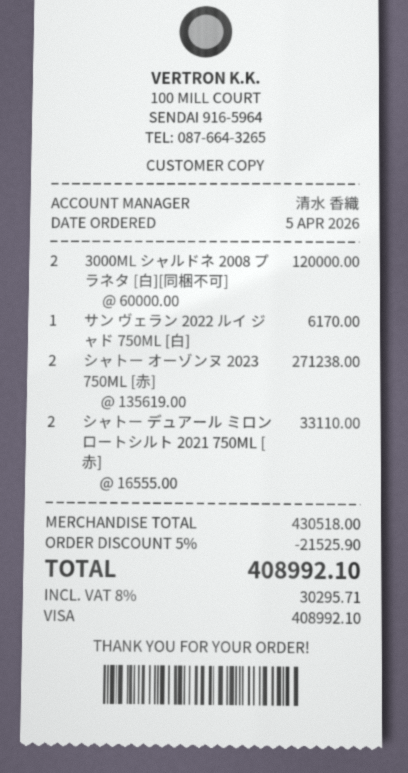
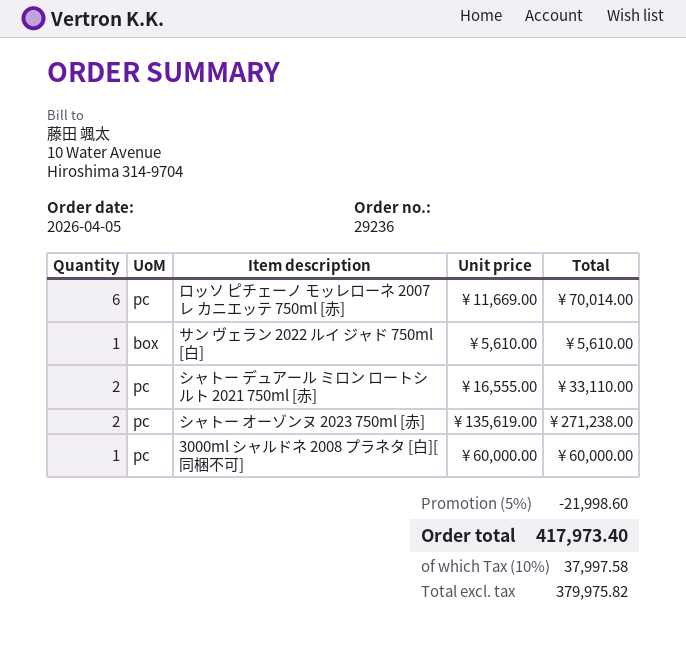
3000ML シャルドネ 2008 プラネタ [白][同梱不可]: 2 x 60000.00 = 120000.00 -> 1 x 60000.00 = 60000.00
サン ヴェラン 2022 ルイ ジャド 750ML [白]: 1 x 6170.00 = 6170.00 -> 1 x 5610.00 = 5610.00
ロッソ ピチェーノ モッレローネ 2007 レ カニエッテ 750ml [赤]: none -> 6 x 11669.00 = 70014.00
discount: 5% = 21525.90 -> 5% = 21998.60
tax: 8% = 30295.71 -> 10% = 37997.58
total: 408992.10 -> 417973.40

